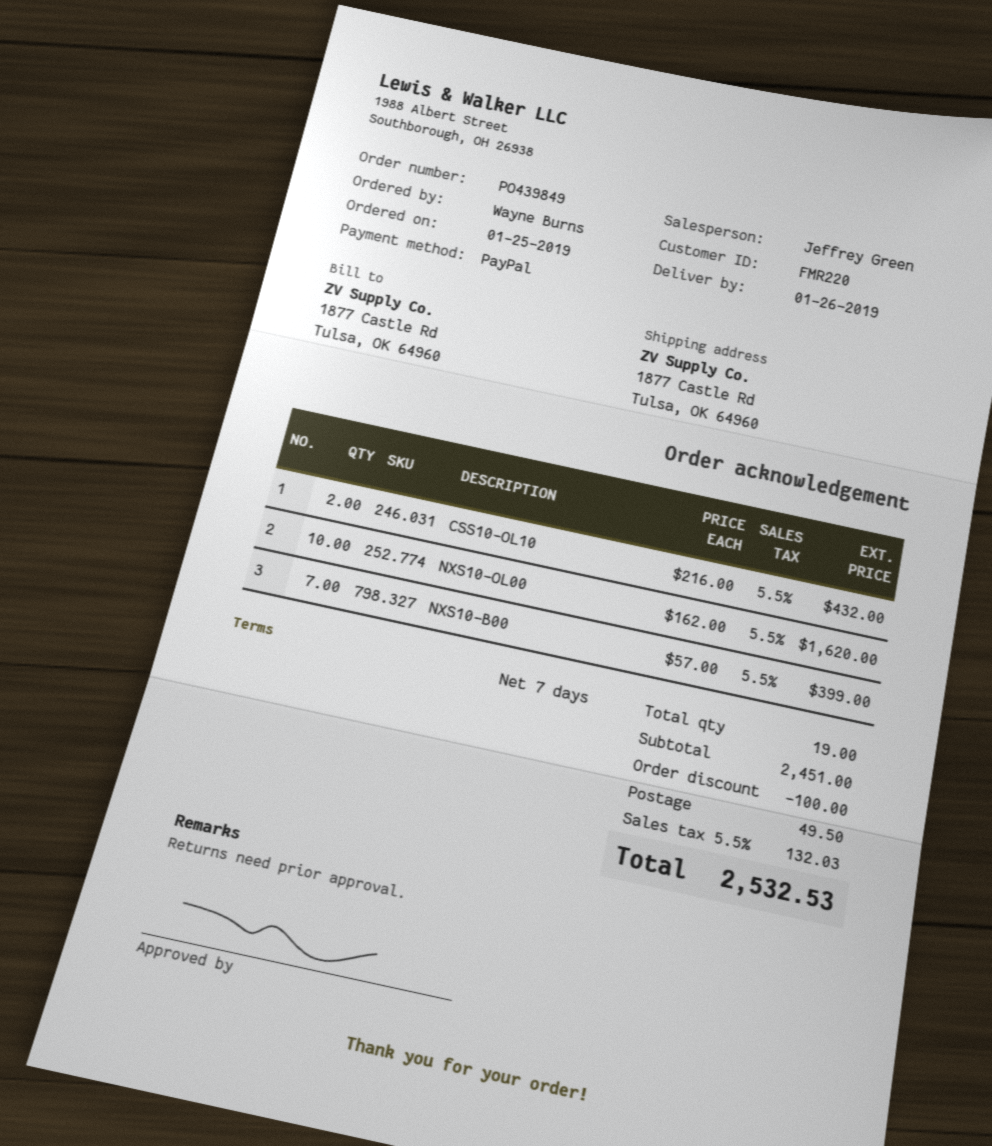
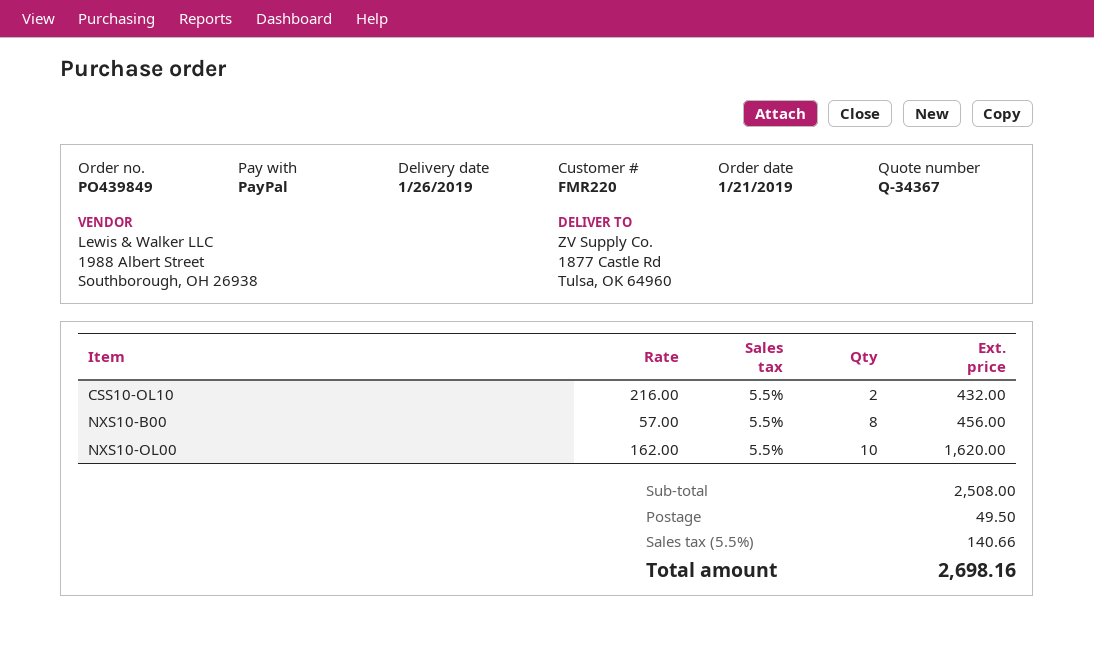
order date: 2019-01-25 -> 2019-01-21
NXS10-B00: 7 x 57.00 = 399.00 -> 8 x 57.00 = 456.00
subtotal: 2451.00 -> 2508.00
discount: 100.00 -> none
tax: 5.5% = 132.03 -> 5.5% = 140.66
total: 2532.53 -> 2698.16

